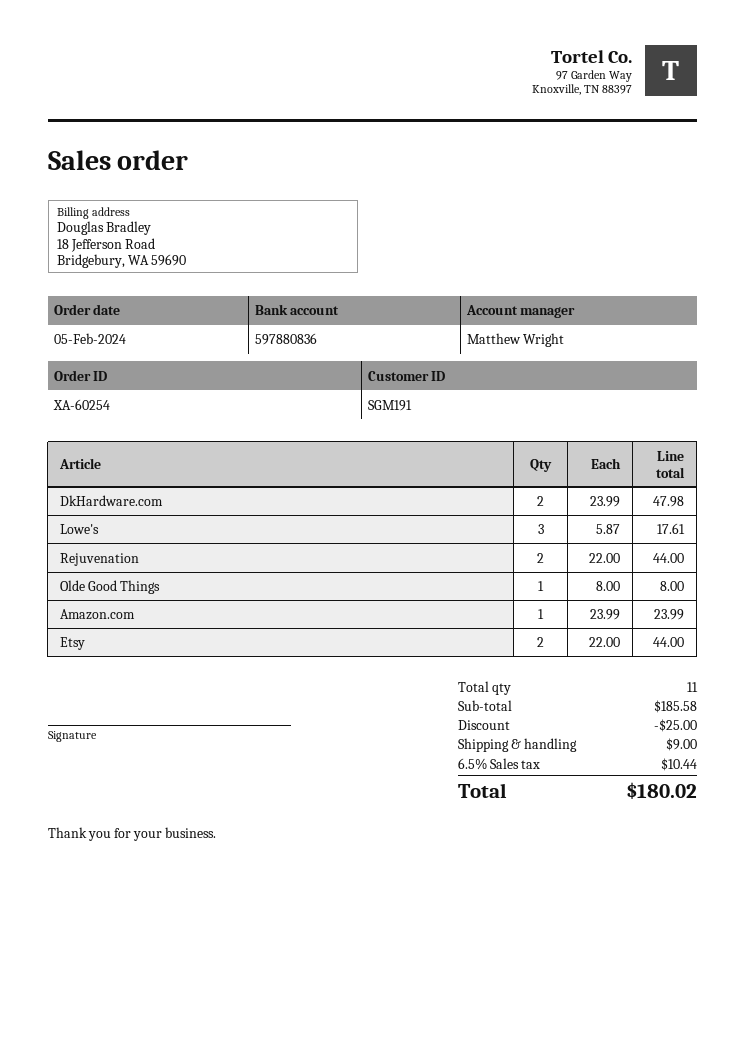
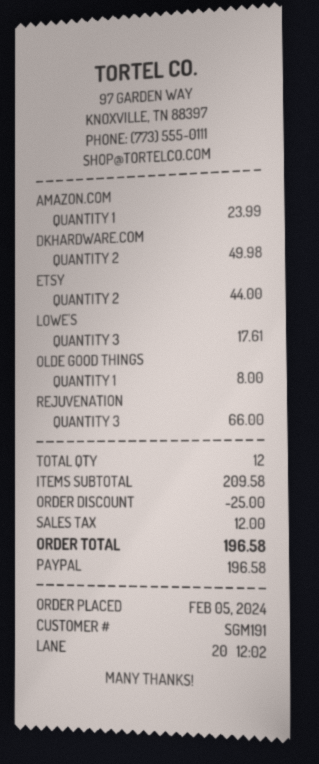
DkHardware.com: 2 for 47.98 -> 2 for 49.98
Rejuvenation: 2 for 44.00 -> 3 for 66.00
total quantity: 11 -> 12
subtotal: 185.58 -> 209.58
shipping: 9.00 -> none
tax: 10.44 -> 12.00
total: 180.02 -> 196.58

